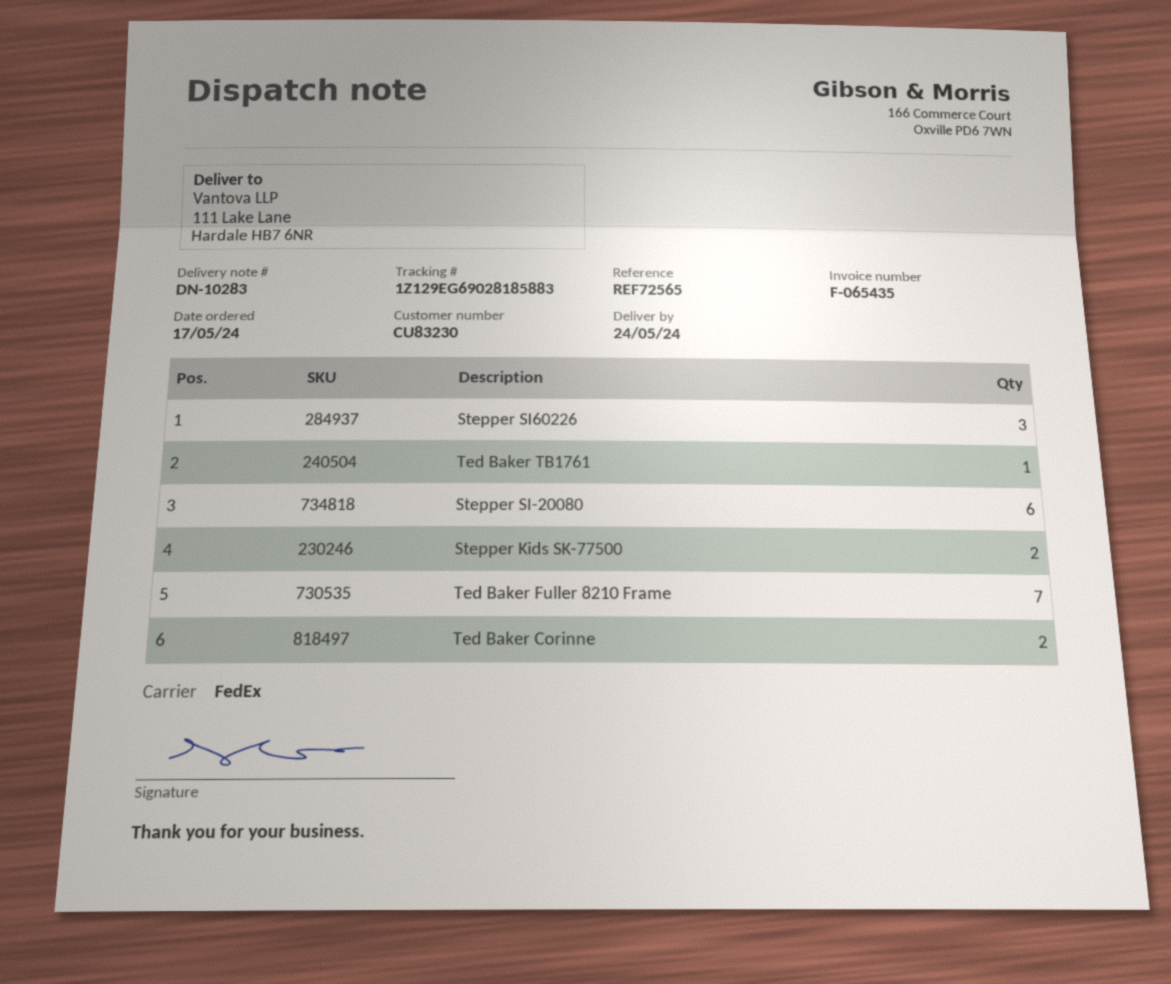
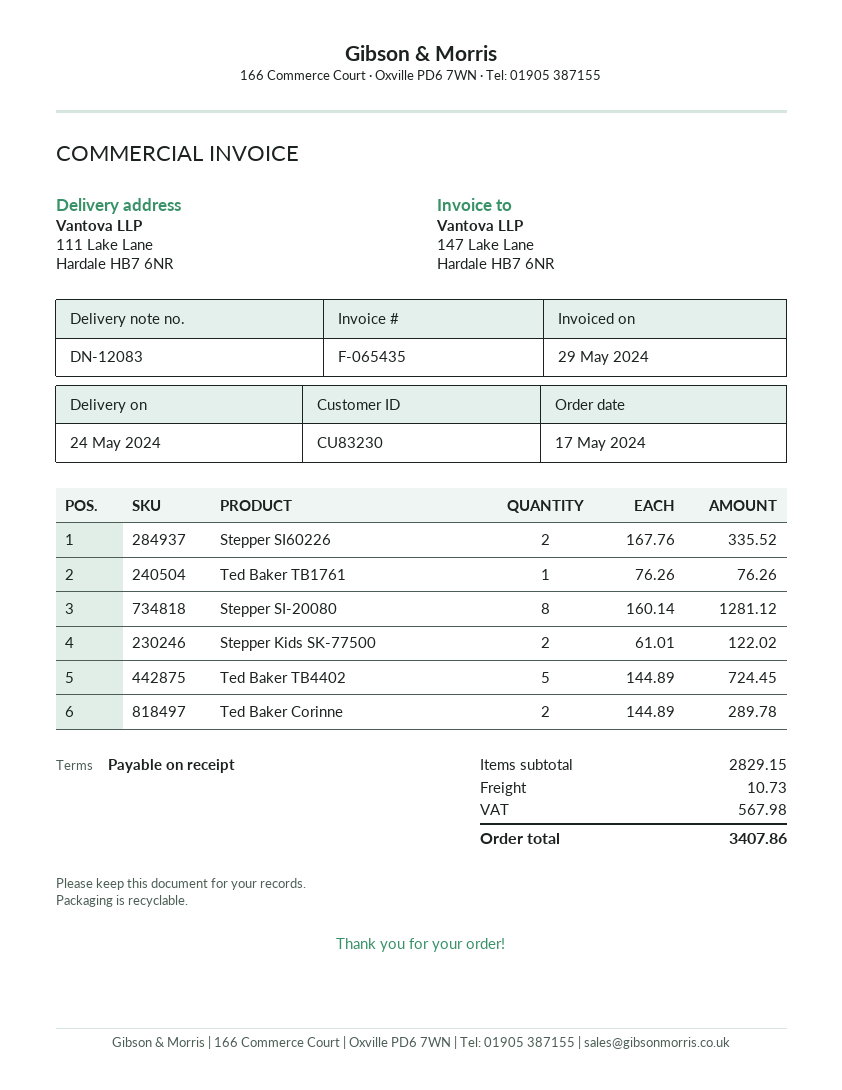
delivery note number: DN-10283 -> DN-12083
Stepper SI60226: 3 -> 2
Stepper SI-20080: 6 -> 8
Ted Baker Fuller 8210 Frame: 7 -> none
Ted Baker TB4402: none -> 5

